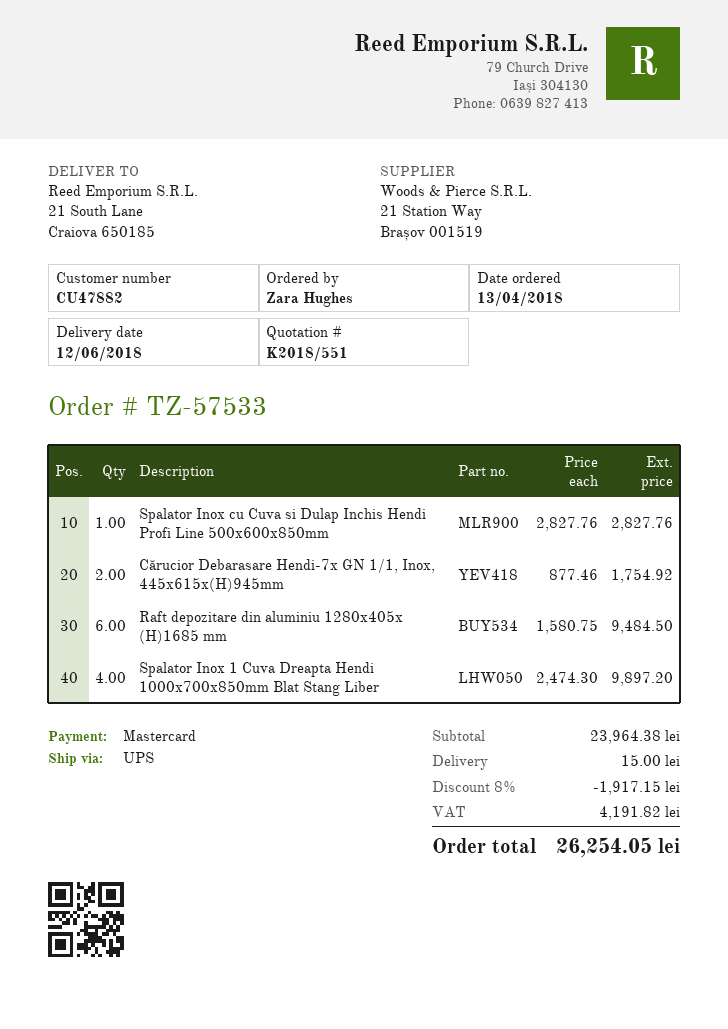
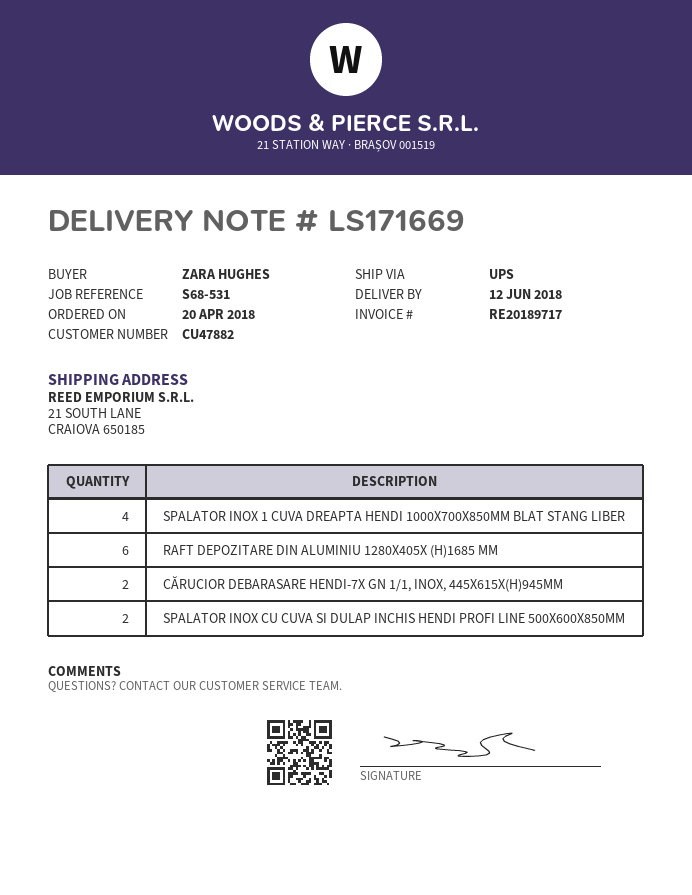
order date: 2018-04-13 -> 2018-04-20
Spalator Inox cu Cuva si Dulap Inchis Hendi Profi Line 500x600x850mm: 1 -> 2

